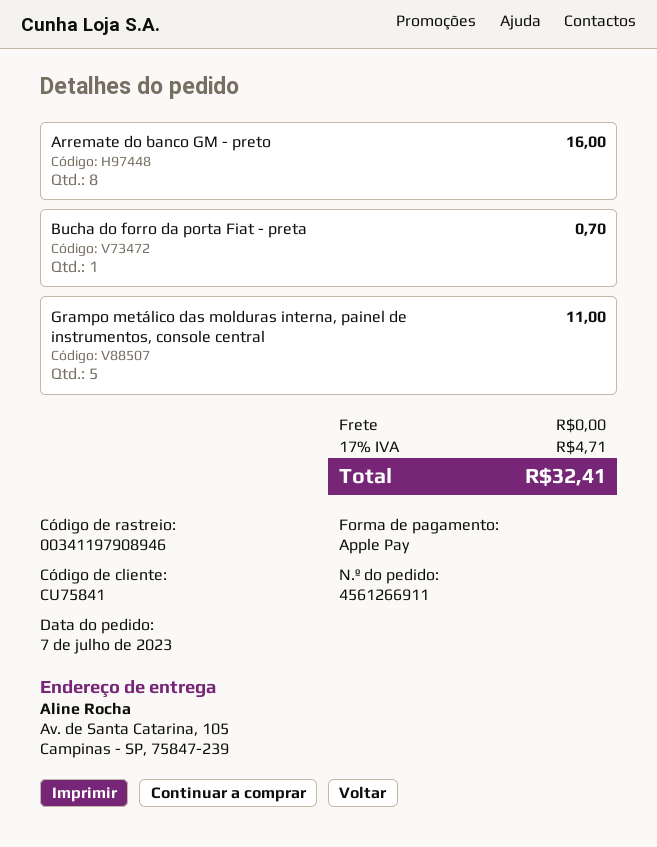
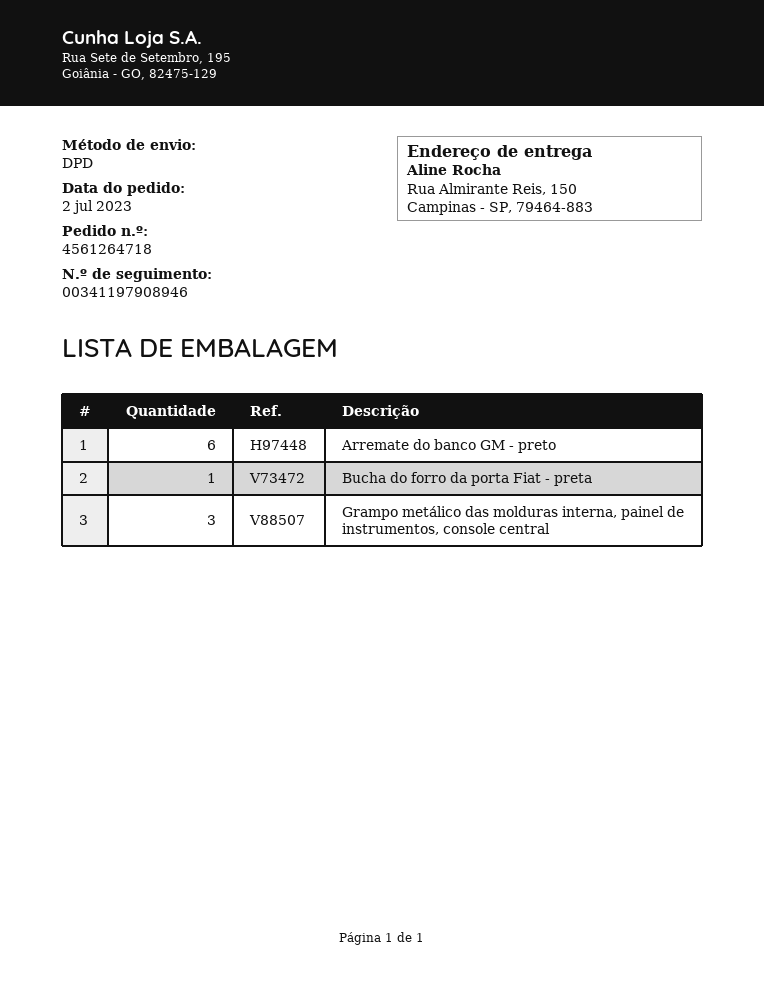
order number: 4561266911 -> 4561264718
order date: 2023-07-07 -> 2023-07-02
ship to: Av. de Santa Catarina, 105, Campinas - SP, 75847-239 -> Rua Almirante Reis, 150, Campinas - SP, 79464-883
Arremate do banco GM - preto: 8 -> 6
Grampo metálico das molduras interna, painel de instrumentos, console central: 5 -> 3

